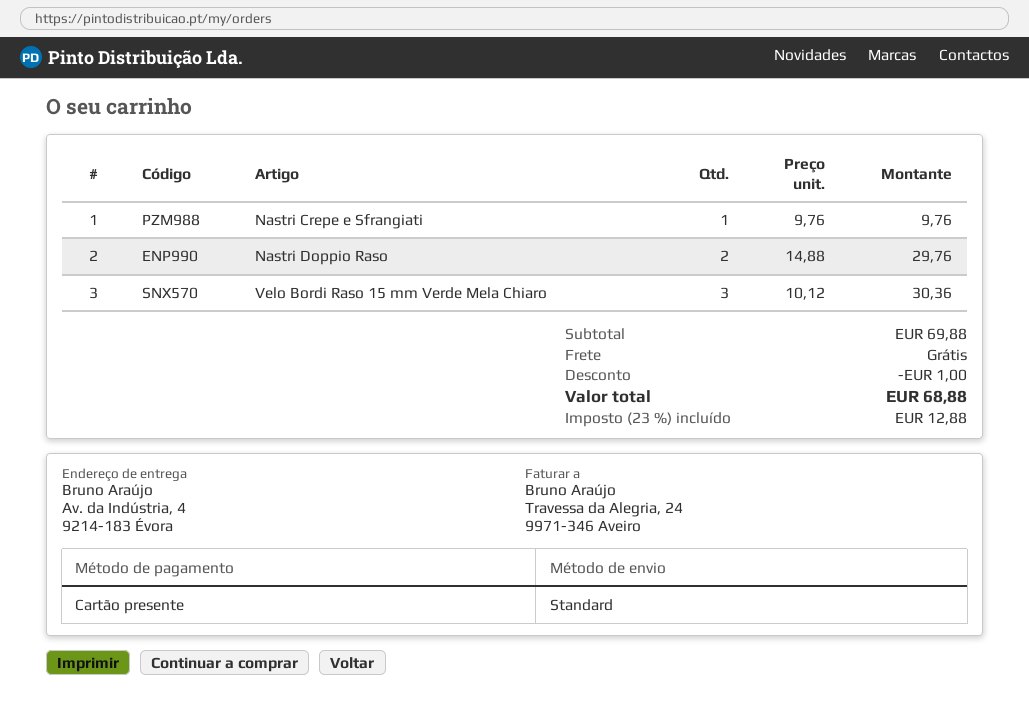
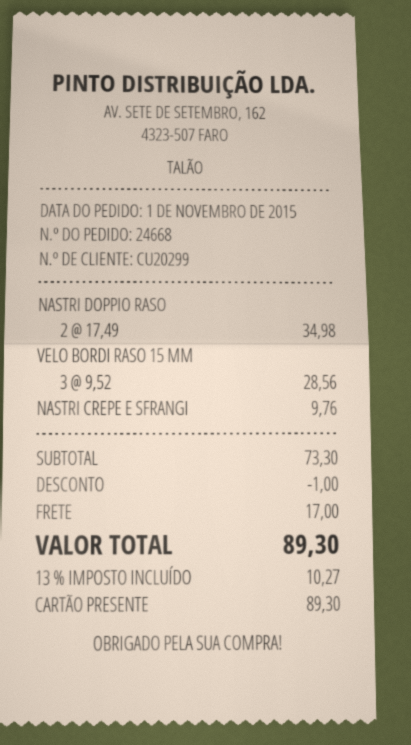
Nastri Doppio Raso: 2 x 14.88 = 29.76 -> 2 x 17.49 = 34.98
Velo Bordi Raso 15 mm Verde Mela Chiaro: 3 x 10.12 = 30.36 -> 3 x 9.52 = 28.56
subtotal: 69.88 -> 73.30
shipping: 0.00 -> 17.00
tax: 23% = 12.88 -> 13% = 10.27
total: 68.88 -> 89.30

